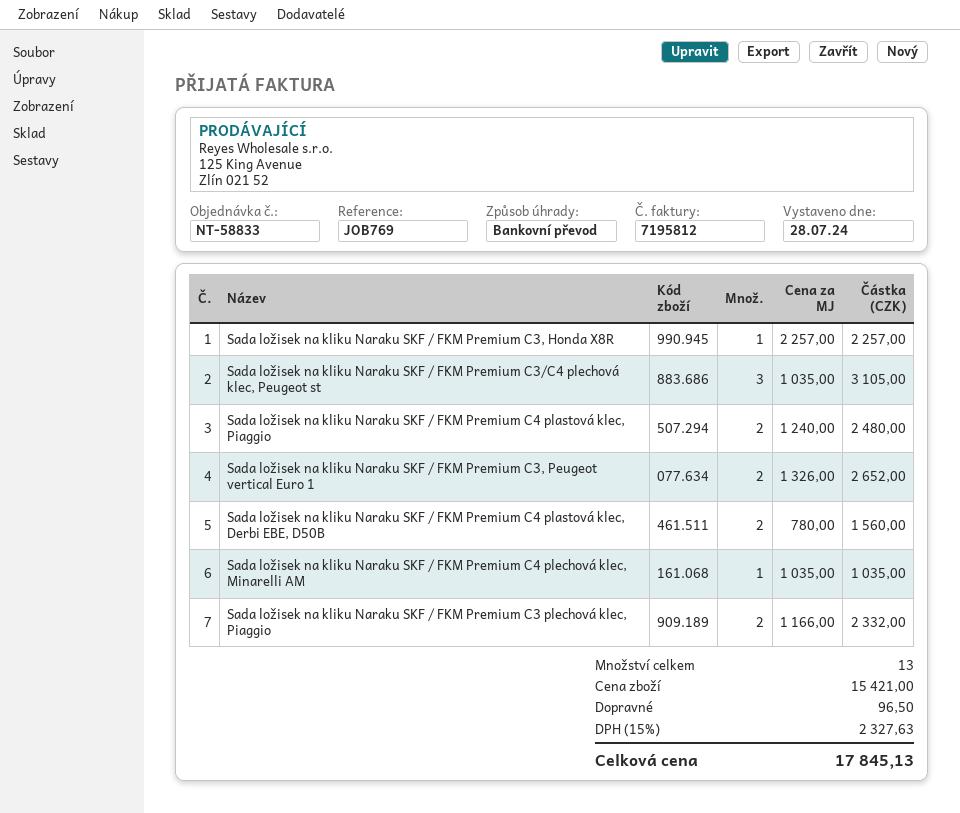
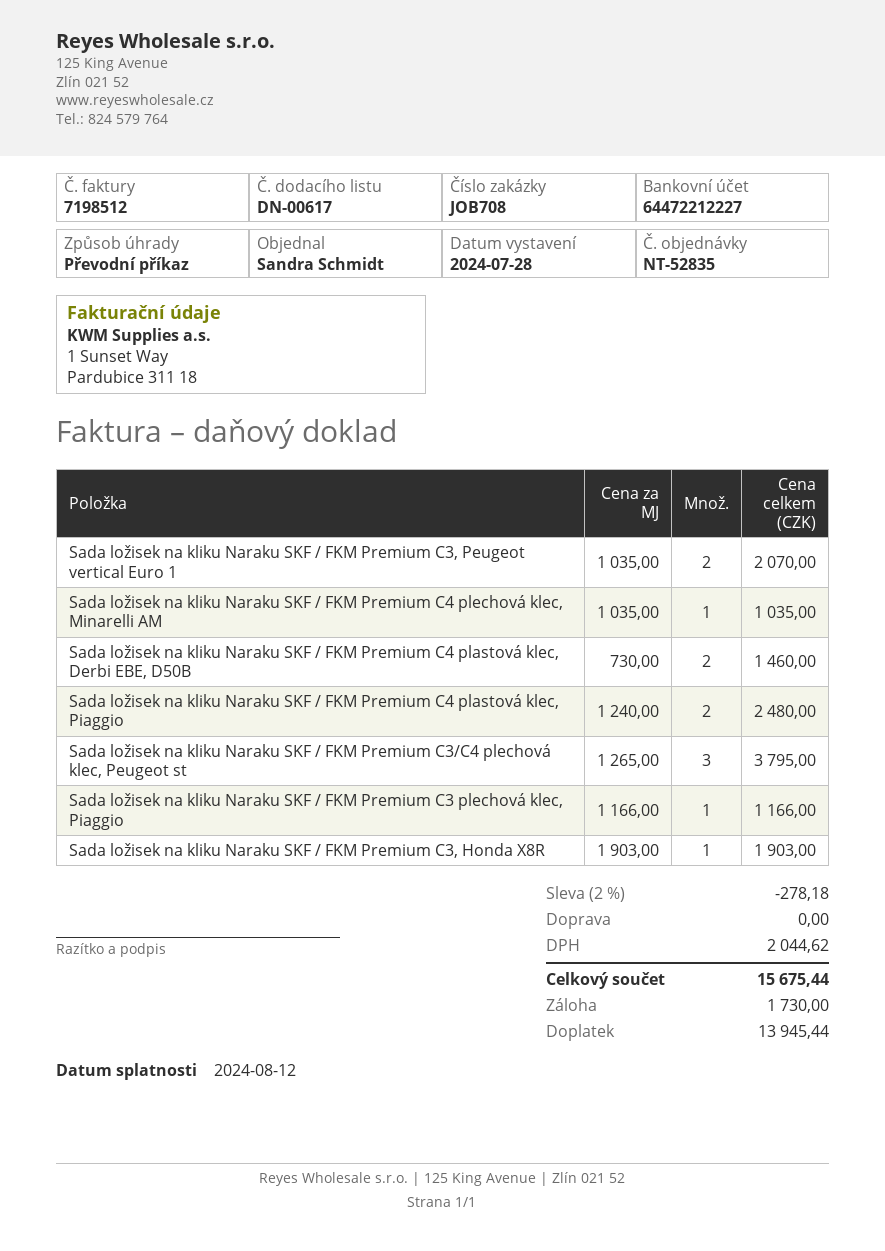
order number: NT-58833 -> NT-52835
invoice number: 7195812 -> 7198512
reference: JOB769 -> JOB708
Sada ložisek na kliku Naraku SKF / FKM Premium C3, Honda X8R: 1 x 2257.00 = 2257.00 -> 1 x 1903.00 = 1903.00
Sada ložisek na kliku Naraku SKF / FKM Premium C3/C4 plechová klec, Peugeot st: 3 x 1035.00 = 3105.00 -> 3 x 1265.00 = 3795.00
Sada ložisek na kliku Naraku SKF / FKM Premium C3, Peugeot vertical Euro 1: 2 x 1326.00 = 2652.00 -> 2 x 1035.00 = 2070.00
Sada ložisek na kliku Naraku SKF / FKM Premium C4 plastová klec, Derbi EBE, D50B: 2 x 780.00 = 1560.00 -> 2 x 730.00 = 1460.00
Sada ložisek na kliku Naraku SKF / FKM Premium C3 plechová klec, Piaggio: 2 x 1166.00 = 2332.00 -> 1 x 1166.00 = 1166.00
discount: none -> 2% = 278.18
shipping: 96.50 -> 0.00
tax: 2327.63 -> 2044.62
total: 17845.13 -> 15675.44

